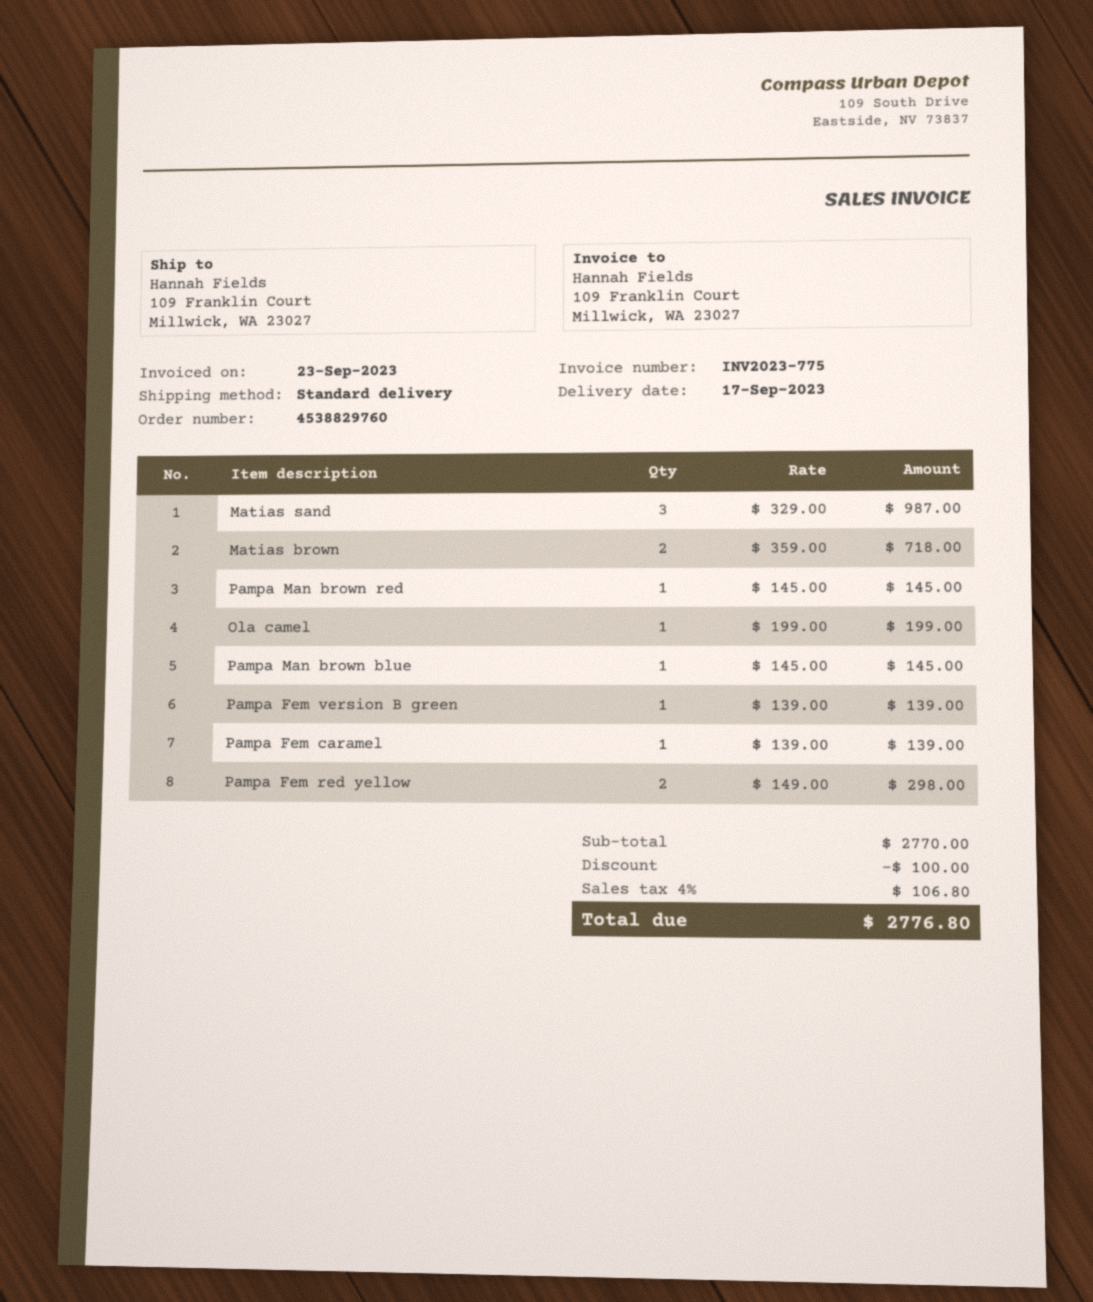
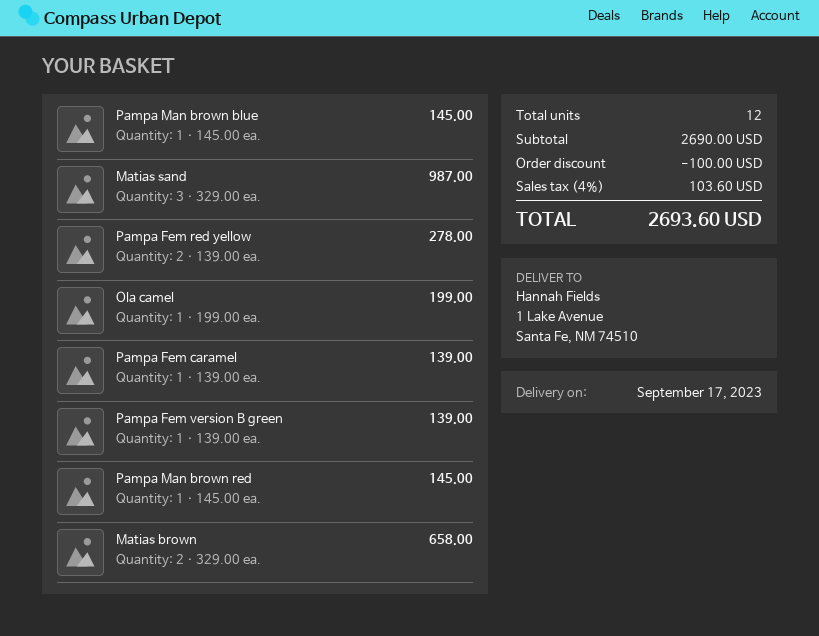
ship to: 109 Franklin Court, Millwick, WA 23027 -> 1 Lake Avenue, Santa Fe, NM 74510
Matias brown: 2 x 359.00 = 718.00 -> 2 x 329.00 = 658.00
Pampa Fem red yellow: 2 x 149.00 = 298.00 -> 2 x 139.00 = 278.00
subtotal: 2770.00 -> 2690.00
tax: 4% = 106.80 -> 4% = 103.60
total: 2776.80 -> 2693.60

